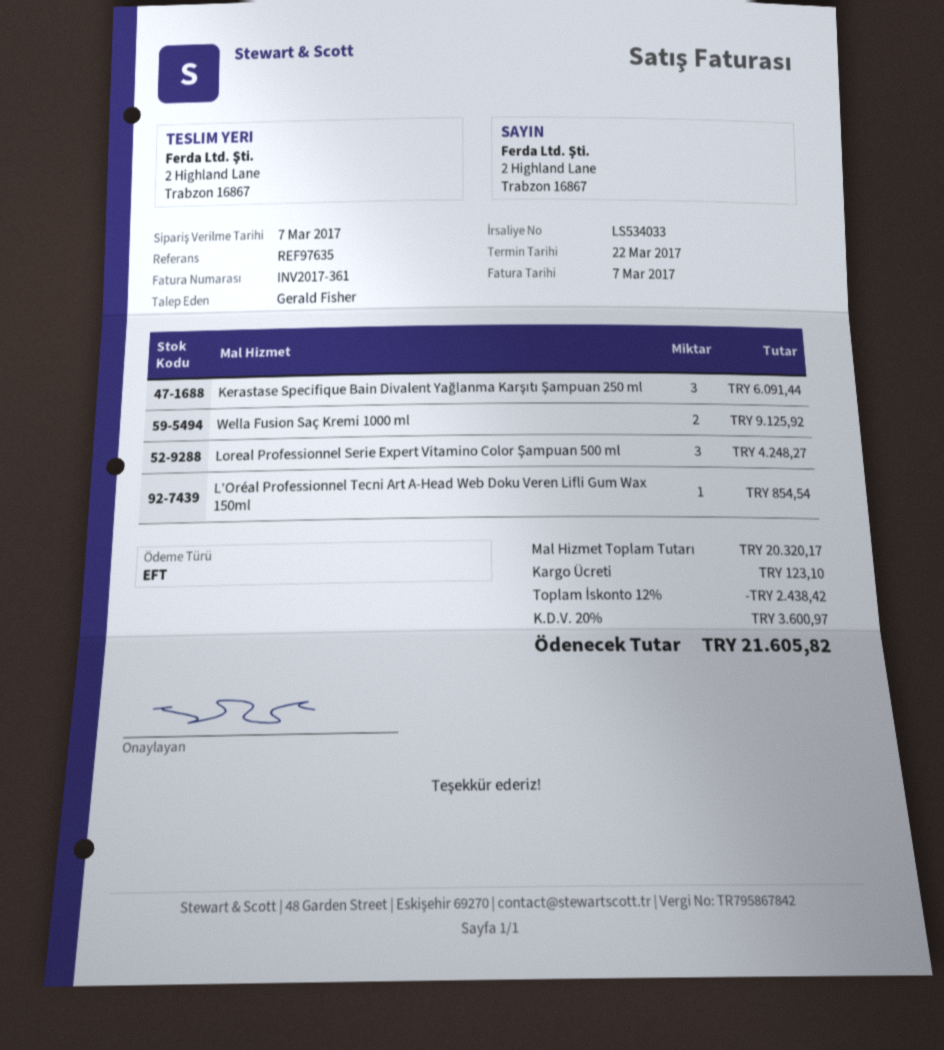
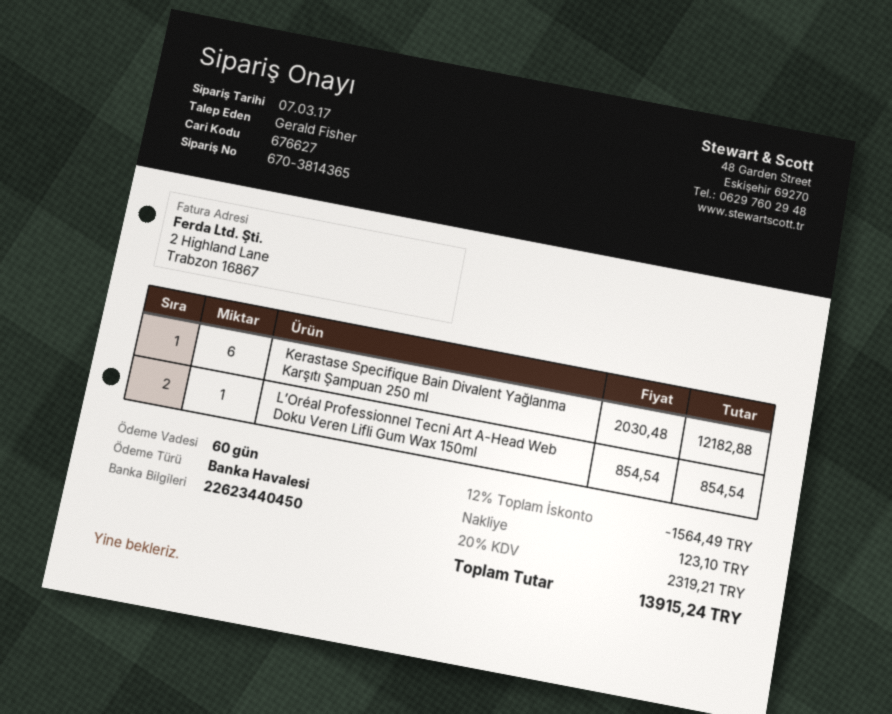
Kerastase Specifique Bain Divalent Yağlanma Karşıtı Şampuan 250 ml: 3 for 6091.44 -> 6 for 12182.88
Wella Fusion Saç Kremi 1000 ml: 2 for 9125.92 -> none
Loreal Professionnel Serie Expert Vitamino Color Şampuan 500 ml: 3 for 4248.27 -> none
discount: 12% = 2438.42 -> 12% = 1564.49
tax: 20% = 3600.97 -> 20% = 2319.21
total: 21605.82 -> 13915.24

